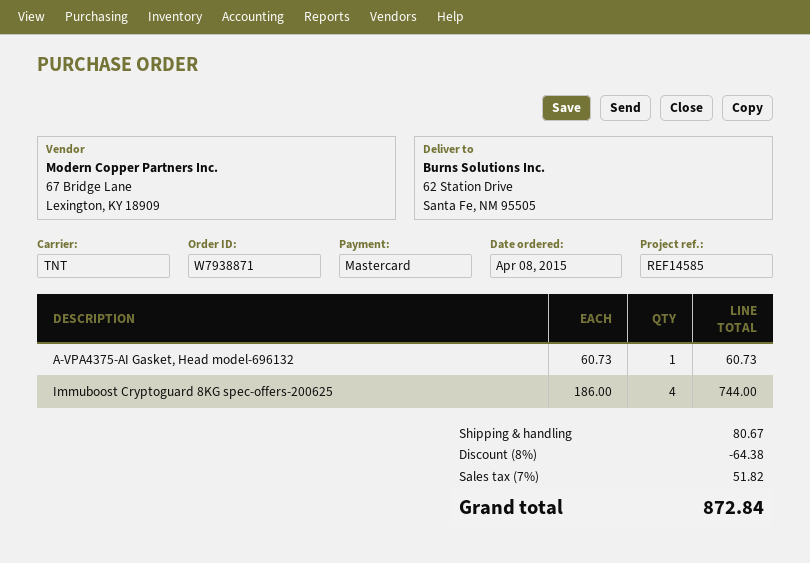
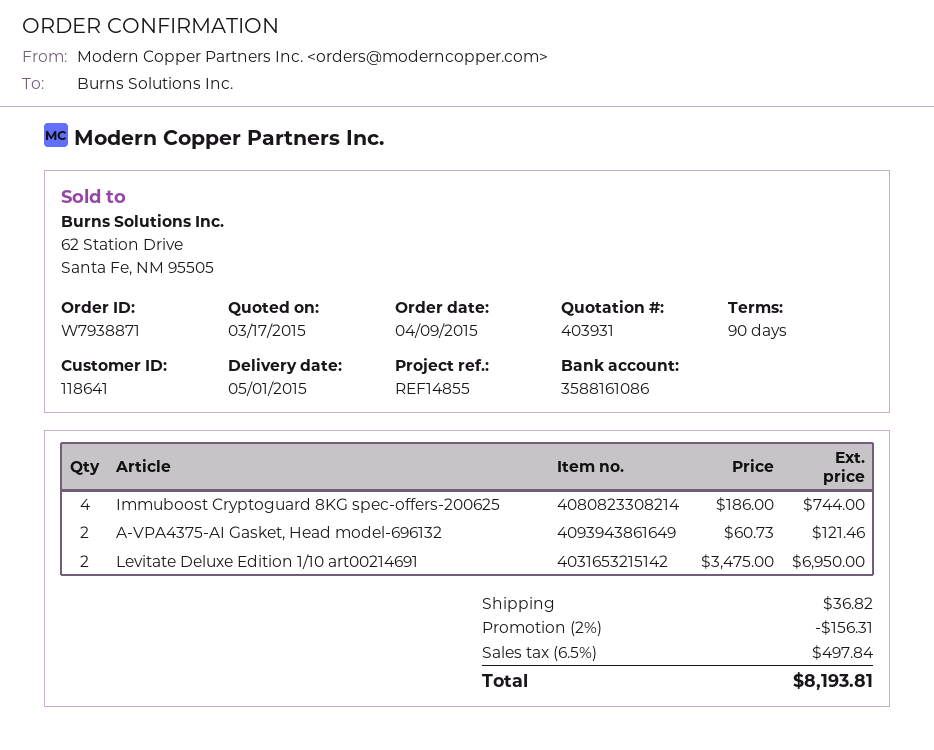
order date: 2015-04-08 -> 2015-04-09
reference: REF14585 -> REF14855
A-VPA4375-AI Gasket, Head model-696132: 1 x 60.73 = 60.73 -> 2 x 60.73 = 121.46
Levitate Deluxe Edition 1/10 art00214691: none -> 2 x 3475.00 = 6950.00
discount: 8% = 64.38 -> 2% = 156.31
shipping: 80.67 -> 36.82
tax: 7% = 51.82 -> 6.5% = 497.84
total: 872.84 -> 8193.81

